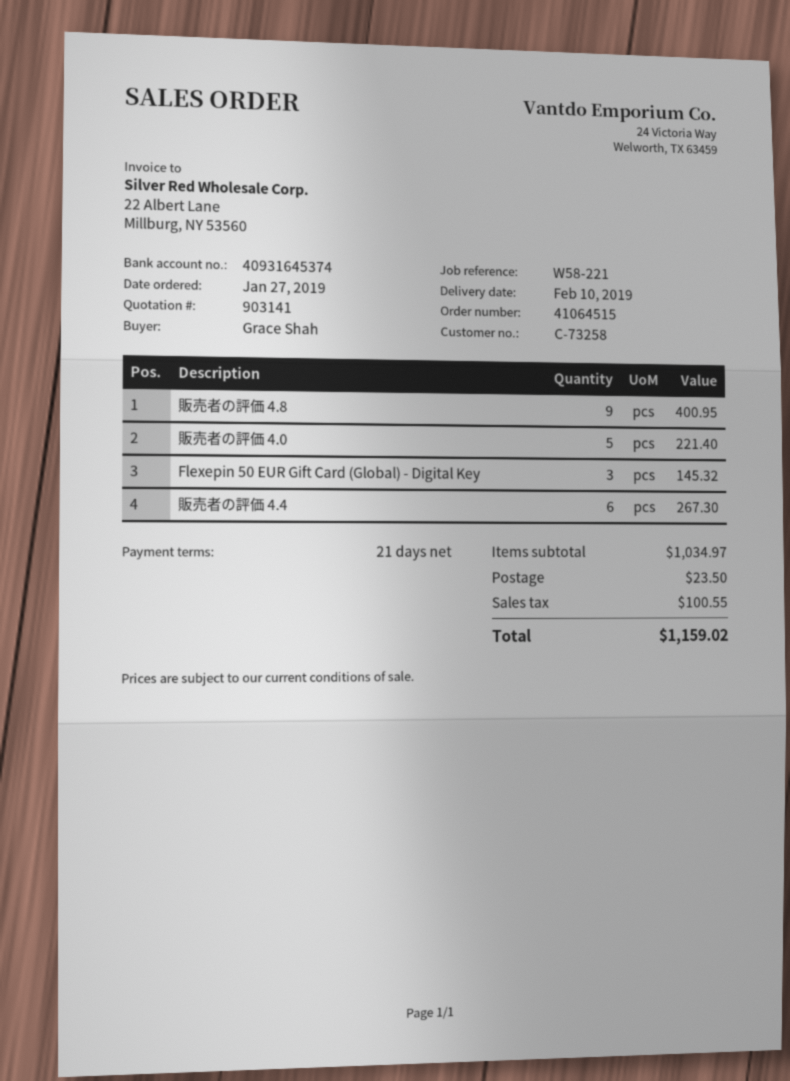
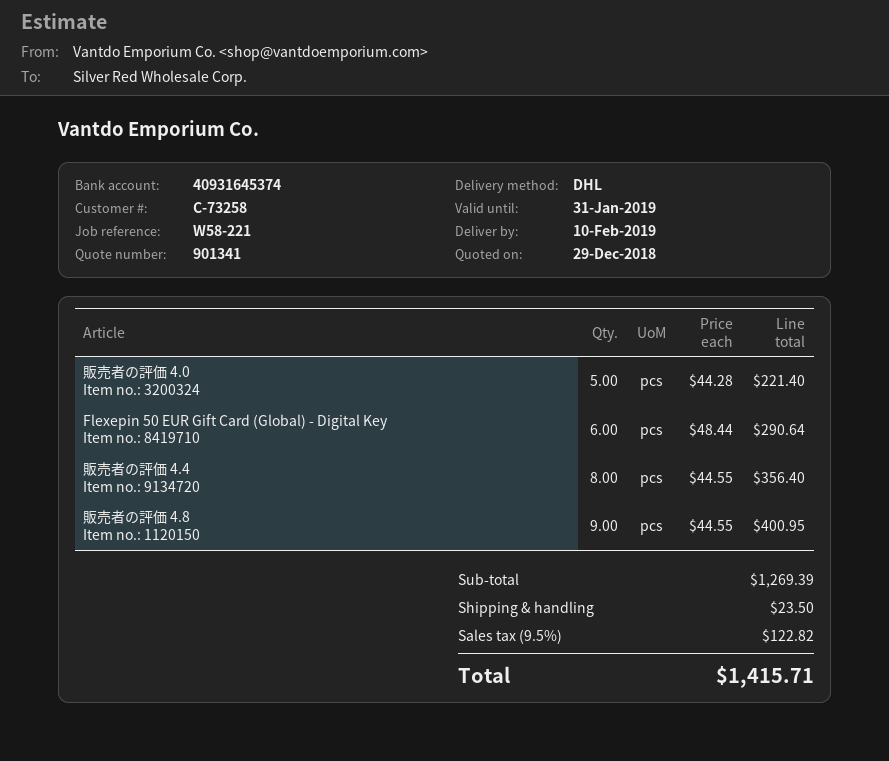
quote number: 903141 -> 901341
Flexepin 50 EUR Gift Card (Global) - Digital Key: 3 for 145.32 -> 6 for 290.64
販売者の評価 4.4: 6 for 267.30 -> 8 for 356.40
subtotal: 1034.97 -> 1269.39
tax: 100.55 -> 122.82
total: 1159.02 -> 1415.71

